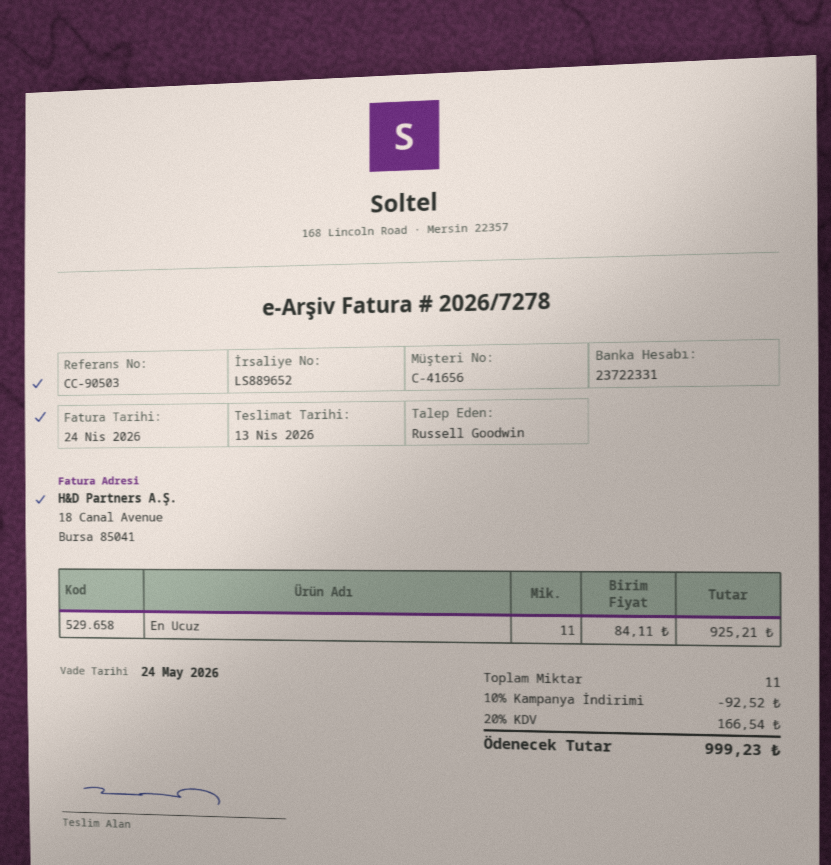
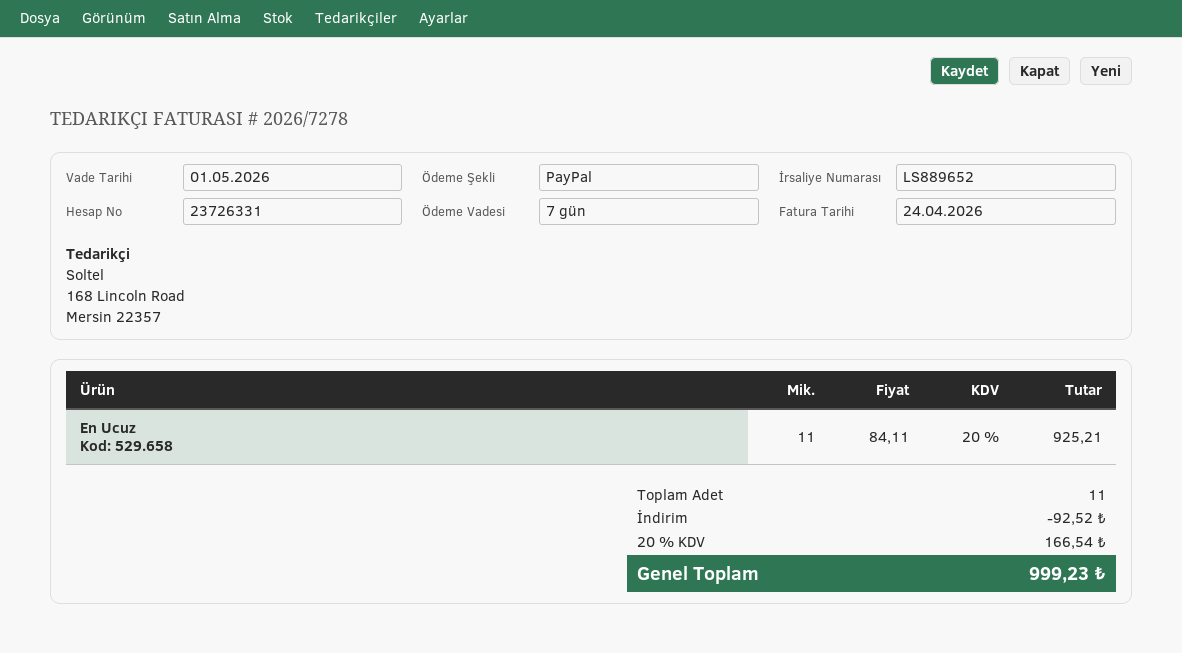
due date: 2026-05-24 -> 2026-05-01
bank account: 23722331 -> 23726331

